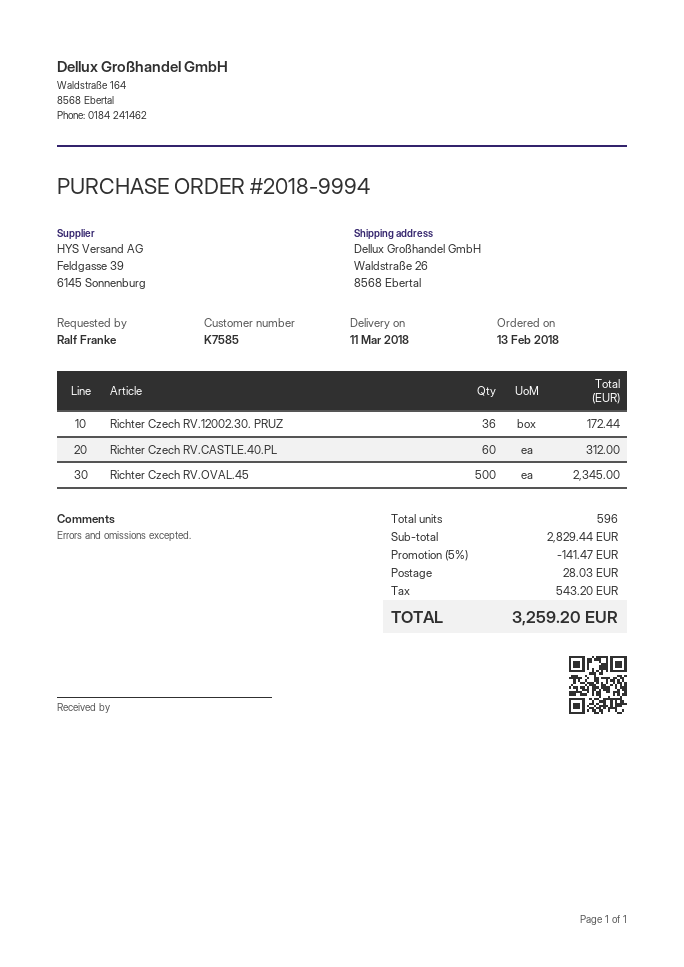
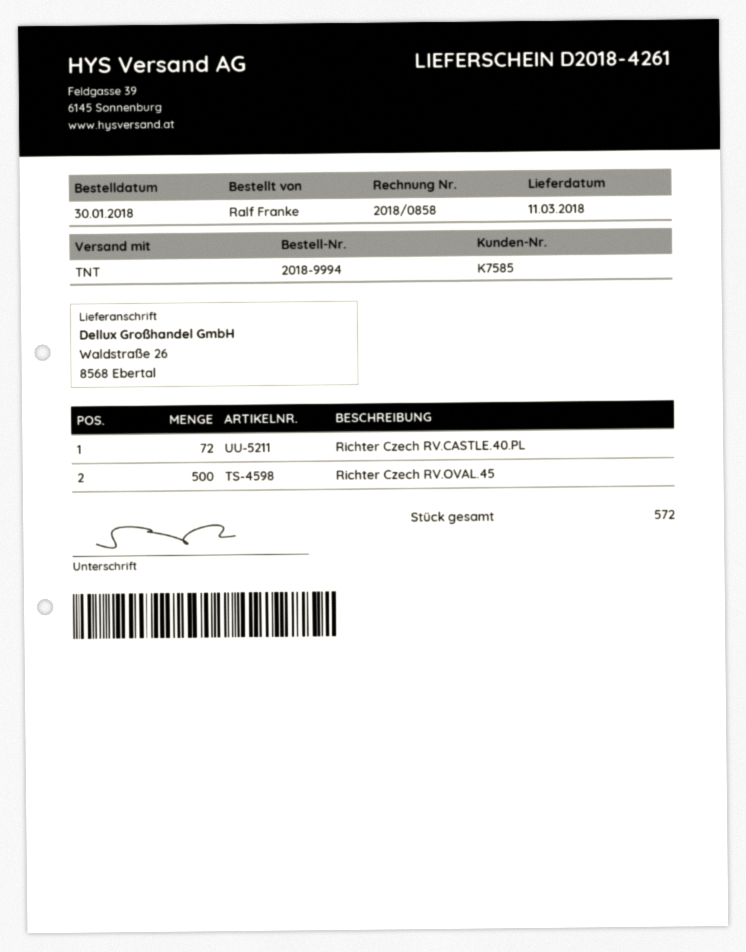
order date: 2018-02-13 -> 2018-01-30
Richter Czech RV.12002.30. PRUZ: 36 -> none
Richter Czech RV.CASTLE.40.PL: 60 -> 72
total quantity: 596 -> 572

